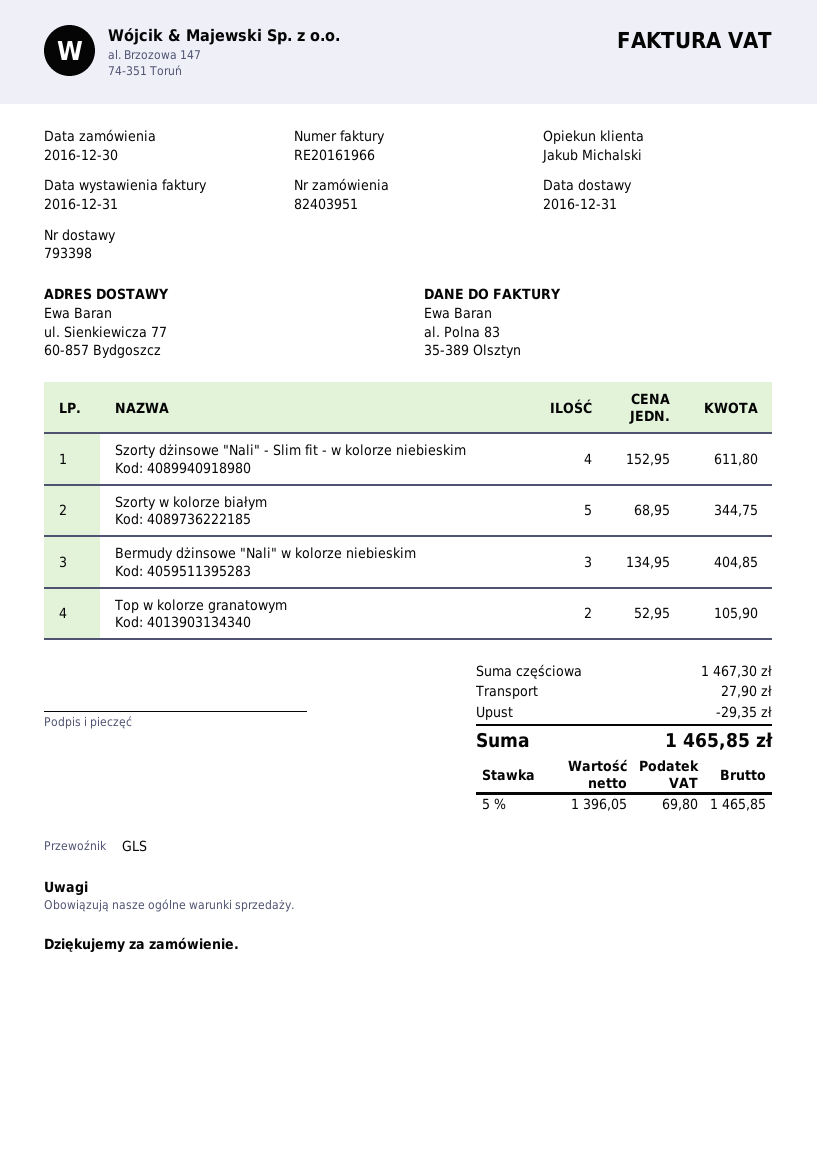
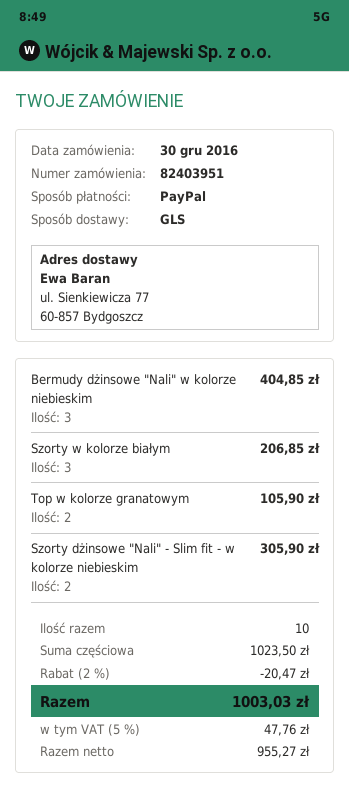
Szorty dżinsowe "Nali" - Slim fit - w kolorze niebieskim: 4 for 611.80 -> 2 for 305.90
Szorty w kolorze białym: 5 for 344.75 -> 3 for 206.85
subtotal: 1467.30 -> 1023.50
discount: 29.35 -> 20.47
shipping: 27.90 -> none
net: 1396.05 -> 955.27
tax: 5% = 69.80 -> 5% = 47.76
total: 1465.85 -> 1003.03

